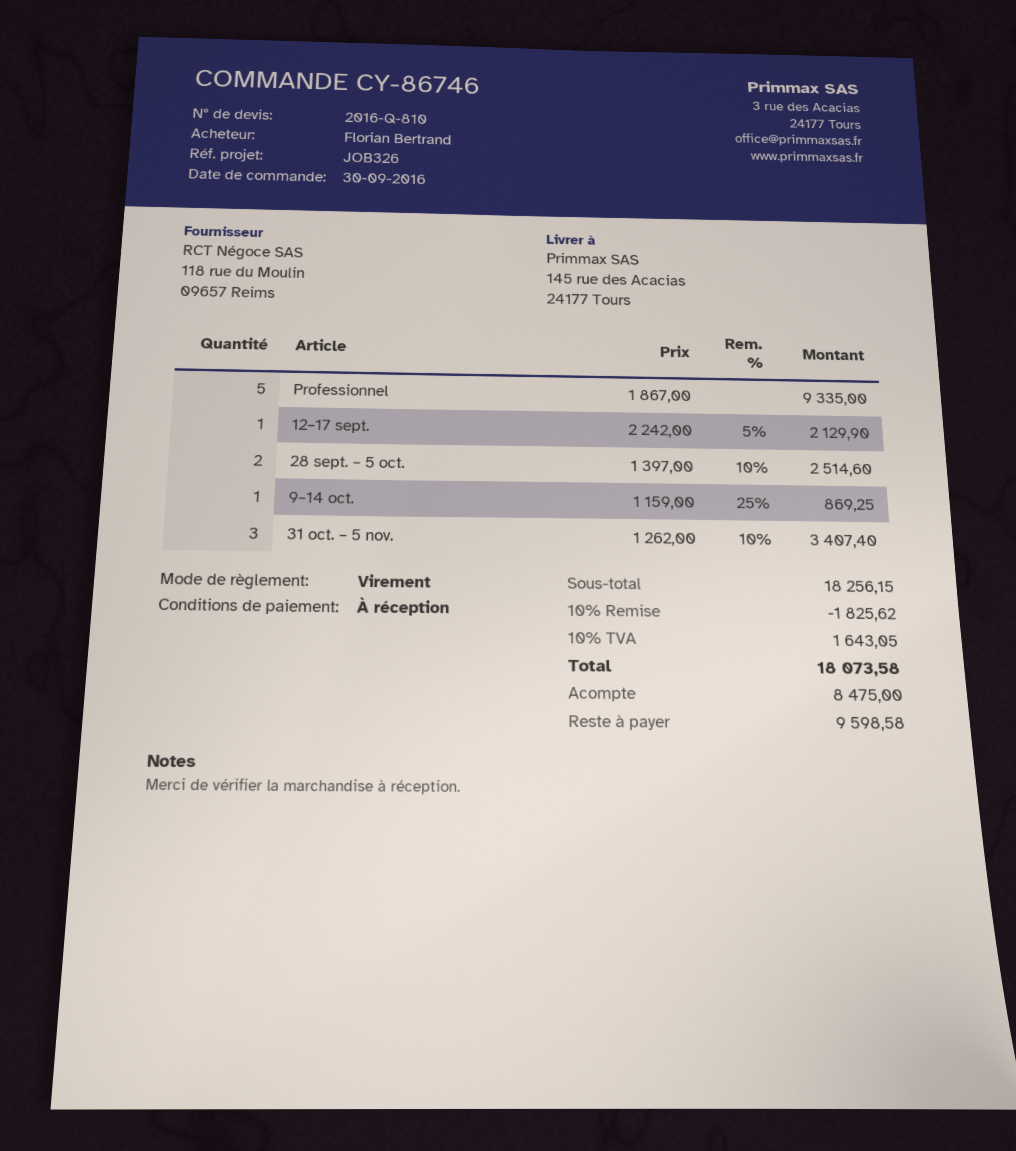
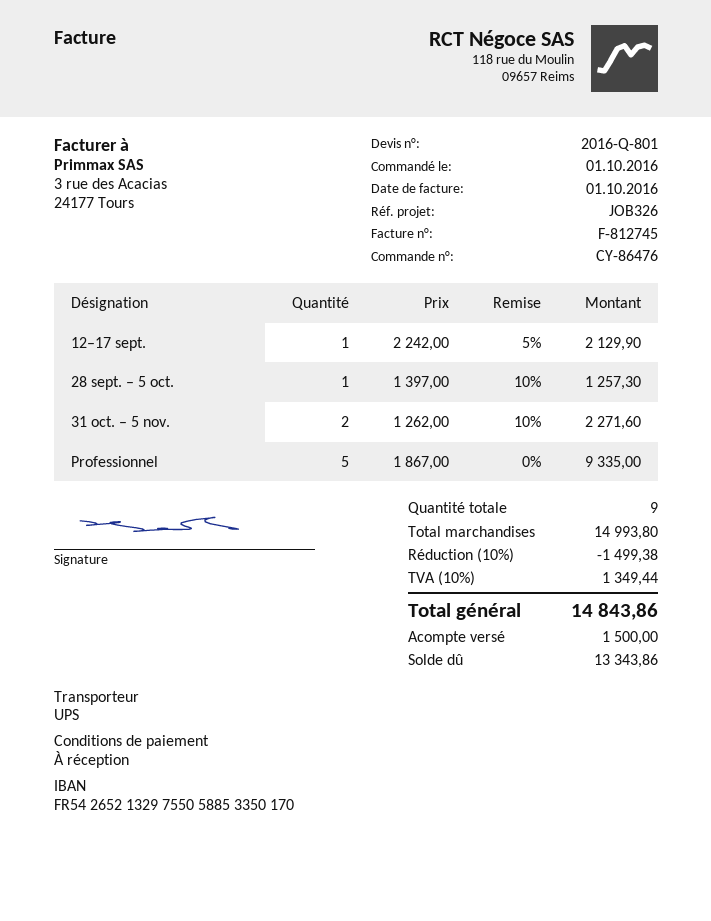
quote number: 2016-Q-810 -> 2016-Q-801
order number: CY-86746 -> CY-86476
order date: 2016-09-30 -> 2016-10-01
28 sept. – 5 oct.: 2 x 1397.00 - 10% = 2514.60 -> 1 x 1397.00 - 10% = 1257.30
9–14 oct.: 1 x 1159.00 - 25% = 869.25 -> none
31 oct. – 5 nov.: 3 x 1262.00 - 10% = 3407.40 -> 2 x 1262.00 - 10% = 2271.60
subtotal: 18256.15 -> 14993.80
discount: 10% = 1825.62 -> 10% = 1499.38
tax: 10% = 1643.05 -> 10% = 1349.44
total: 18073.58 -> 14843.86
deposit: 8475.00 -> 1500.00
balance: 9598.58 -> 13343.86

